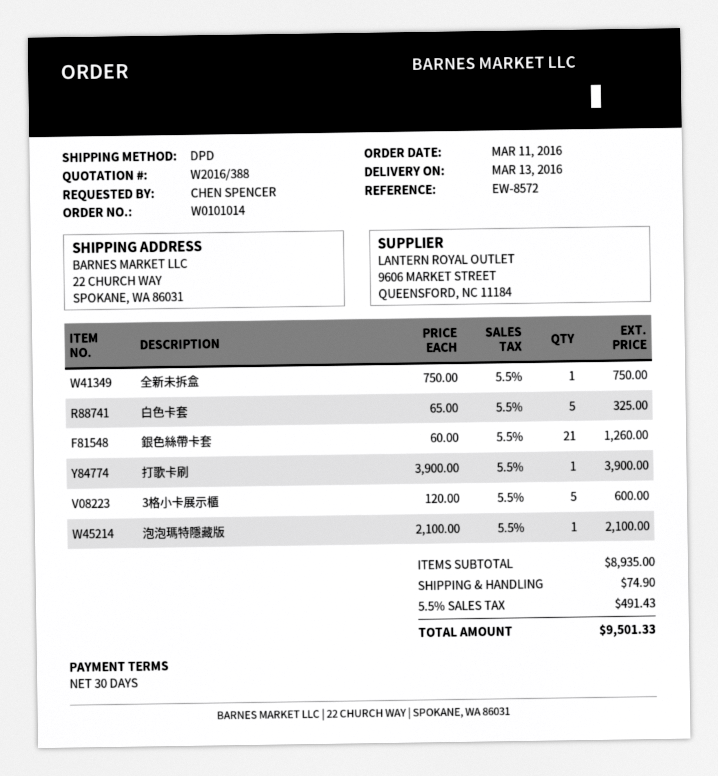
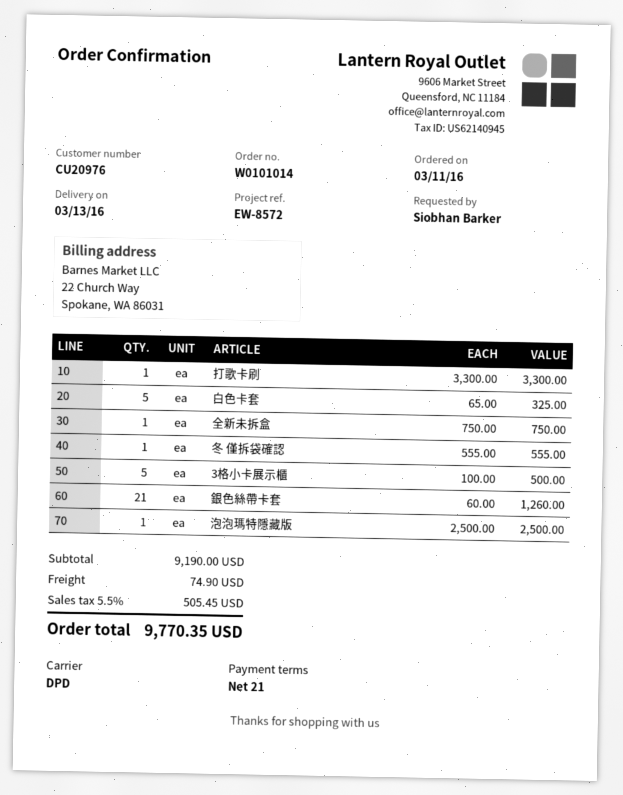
payment terms: 30 days -> 21 days
ordered by: CHEN SPENCER -> Siobhan Barker
打歌卡刷: 1 x 3900.00 = 3900.00 -> 1 x 3300.00 = 3300.00
3格小卡展示櫃: 5 x 120.00 = 600.00 -> 5 x 100.00 = 500.00
泡泡瑪特隱藏版: 1 x 2100.00 = 2100.00 -> 1 x 2500.00 = 2500.00
冬 僅拆袋確認: none -> 1 x 555.00 = 555.00
subtotal: 8935.00 -> 9190.00
tax: 5.5% = 491.43 -> 5.5% = 505.45
total: 9501.33 -> 9770.35

